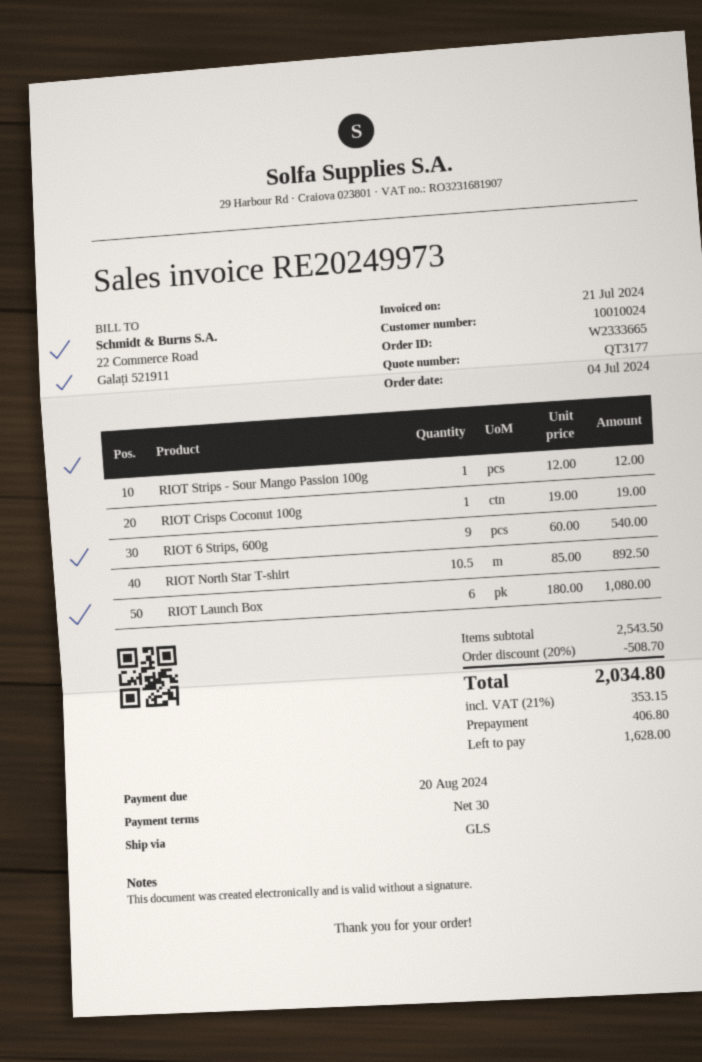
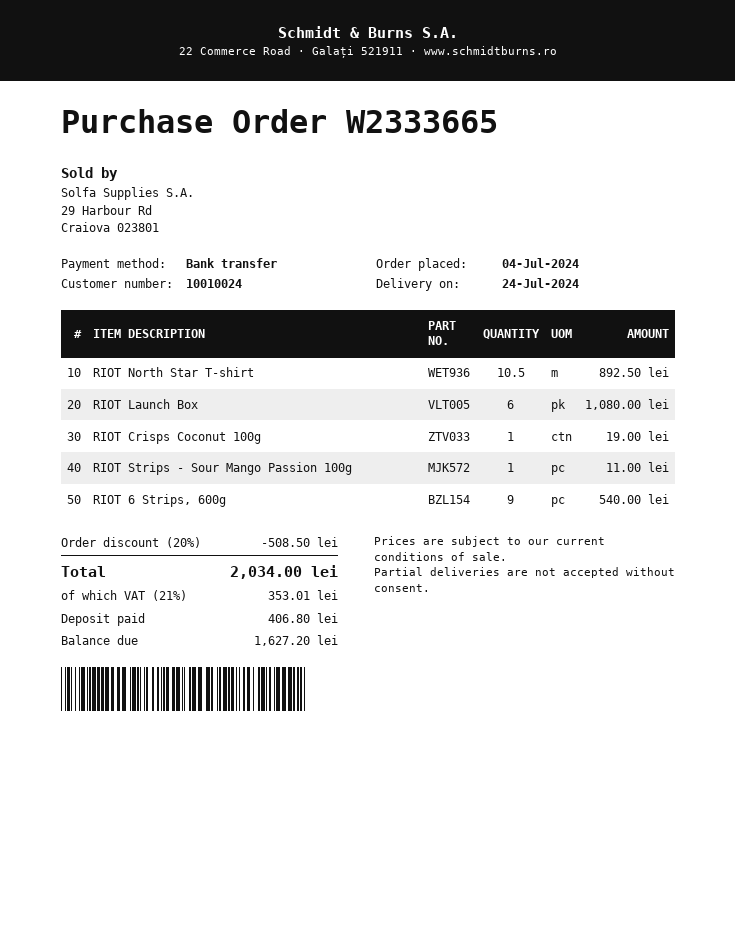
RIOT Strips - Sour Mango Passion 100g: 1 for 12.00 -> 1 for 11.00
discount: 20% = 508.70 -> 20% = 508.50
tax: 21% = 353.15 -> 21% = 353.01
total: 2034.80 -> 2034.00
balance: 1628.00 -> 1627.20

